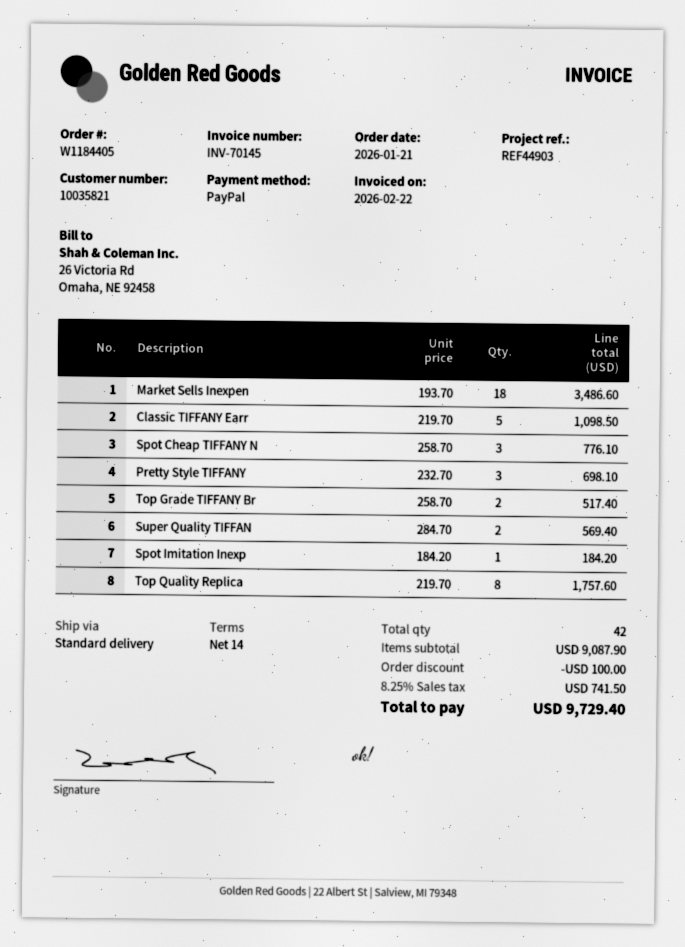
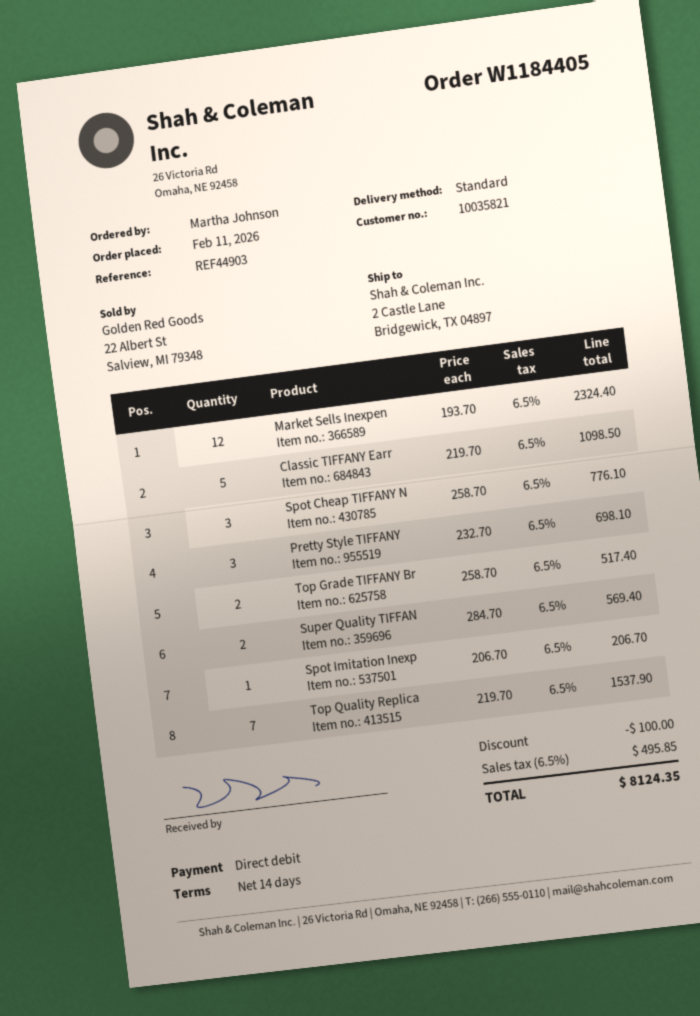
order date: 2026-01-21 -> 2026-02-11
payment method: PayPal -> direct debit
Market Sells Inexpen: 18 x 193.70 = 3486.60 -> 12 x 193.70 = 2324.40
Spot Imitation Inexp: 1 x 184.20 = 184.20 -> 1 x 206.70 = 206.70
Top Quality Replica: 8 x 219.70 = 1757.60 -> 7 x 219.70 = 1537.90
tax: 8.25% = 741.50 -> 6.5% = 495.85
total: 9729.40 -> 8124.35

